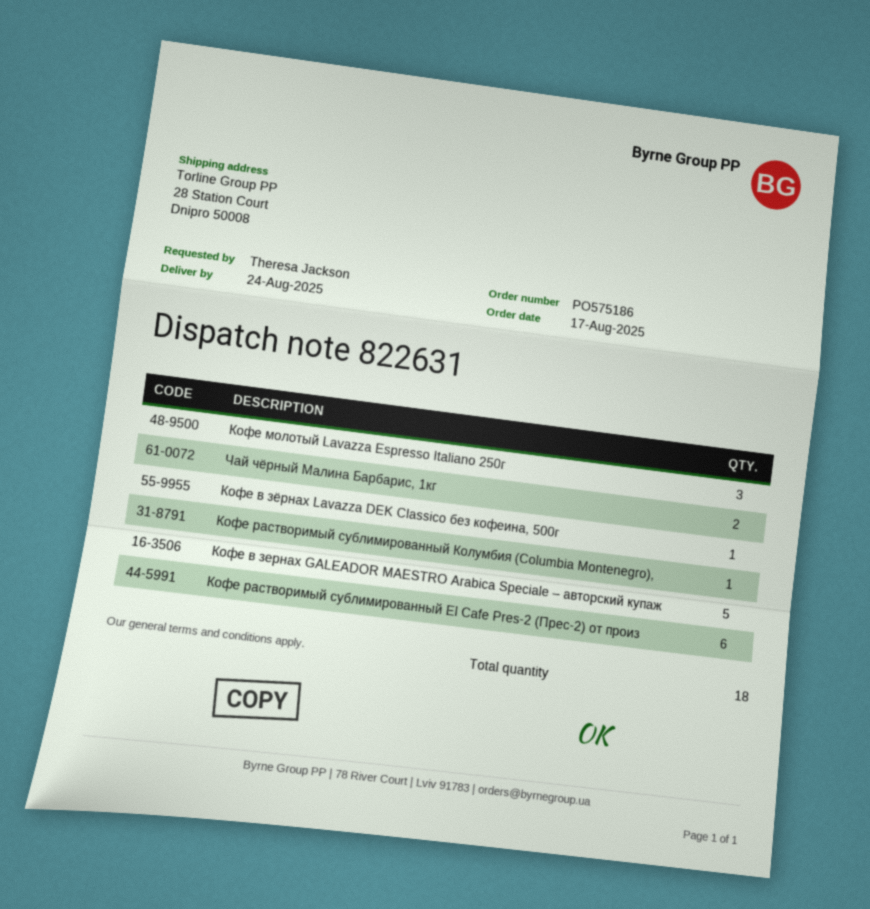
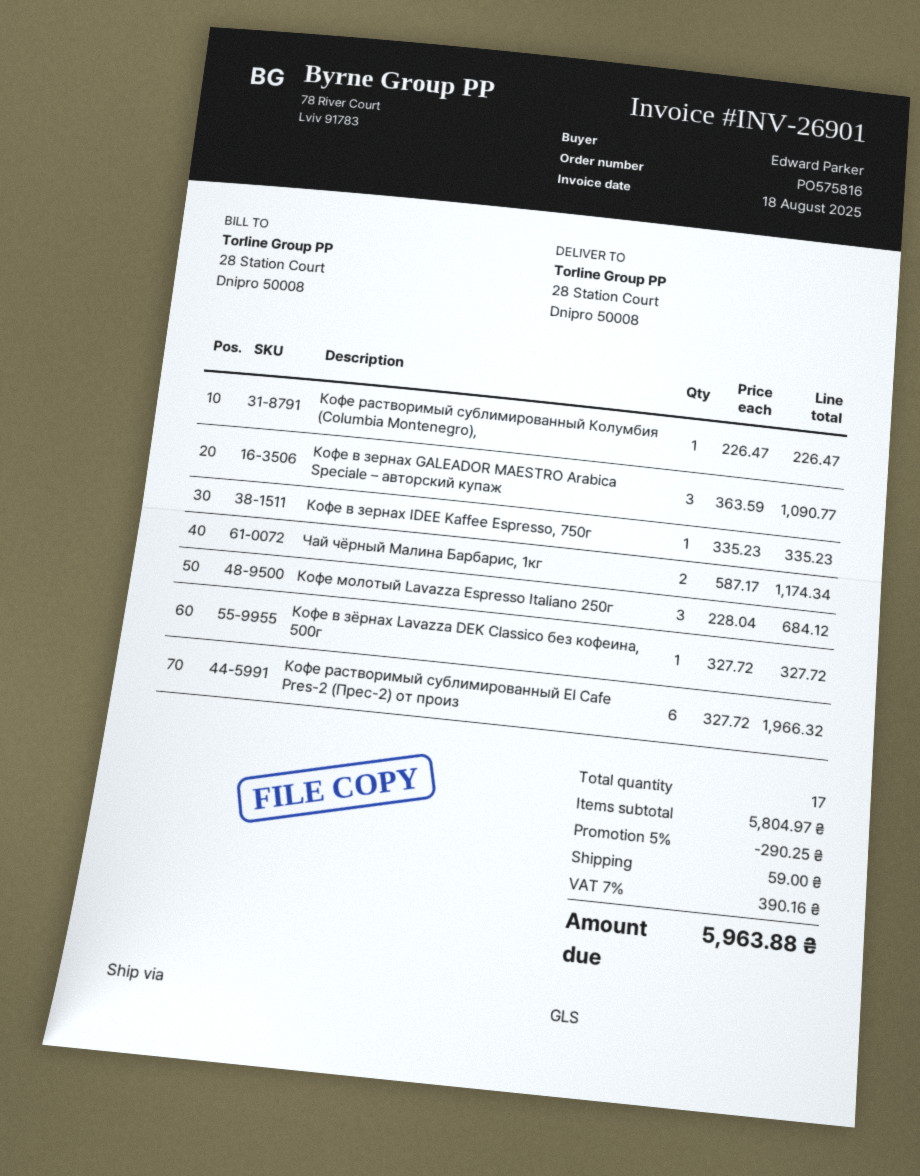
order number: PO575186 -> PO575816
ordered by: Theresa Jackson -> Edward Parker
Кофе в зернах GALEADOR MAESTRO Arabica Speciale – авторский купаж: 5 -> 3
Кофе в зернах IDEE Kaffee Espresso, 750г: none -> 1
total quantity: 18 -> 17

